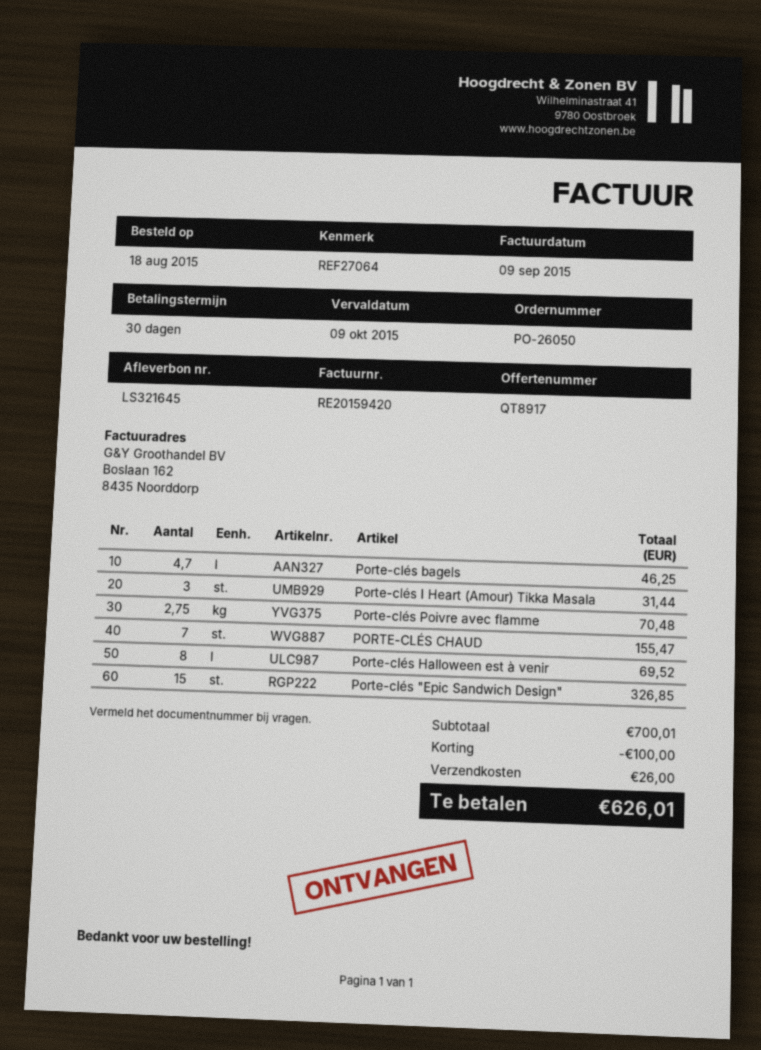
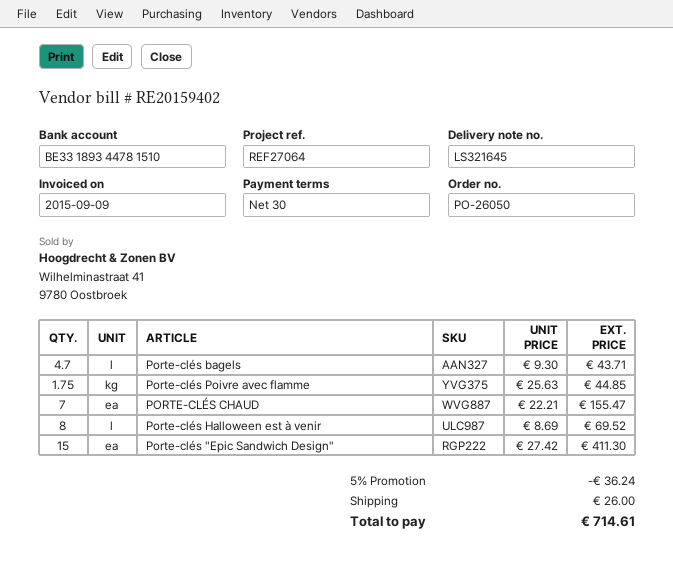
invoice number: RE20159420 -> RE20159402
Porte-clés bagels: 4.7 for 46.25 -> 4.7 for 43.71
Porte-clés I Heart (Amour) Tikka Masala: 3 for 31.44 -> none
Porte-clés Poivre avec flamme: 2.75 for 70.48 -> 1.75 for 44.85
Porte-clés "Epic Sandwich Design": 15 for 326.85 -> 15 for 411.30
discount: 100.00 -> 36.24
total: 626.01 -> 714.61

